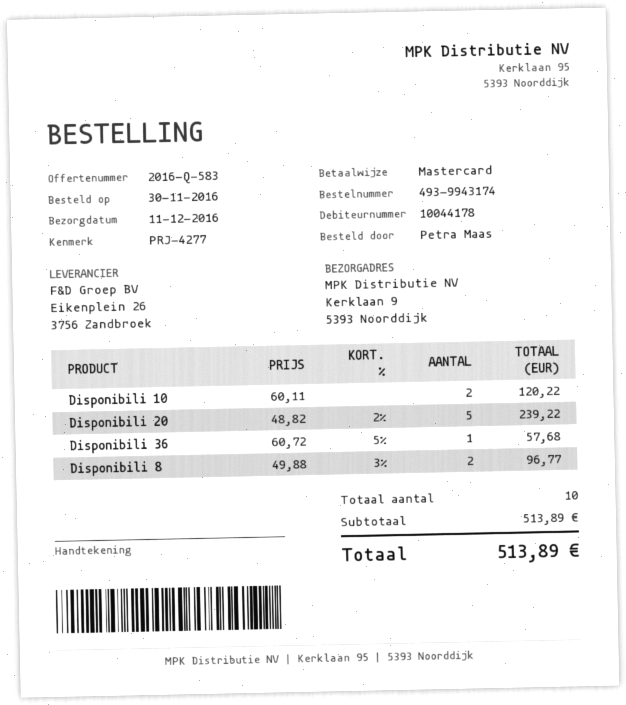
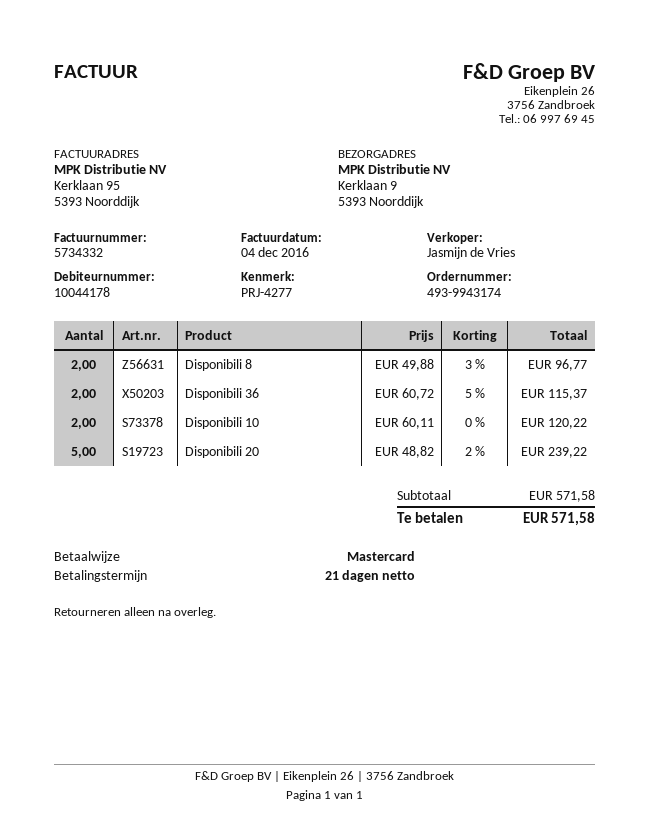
Disponibili 36: 1 x 60.72 - 5% = 57.68 -> 2 x 60.72 - 5% = 115.37
subtotal: 513.89 -> 571.58
total: 513.89 -> 571.58

